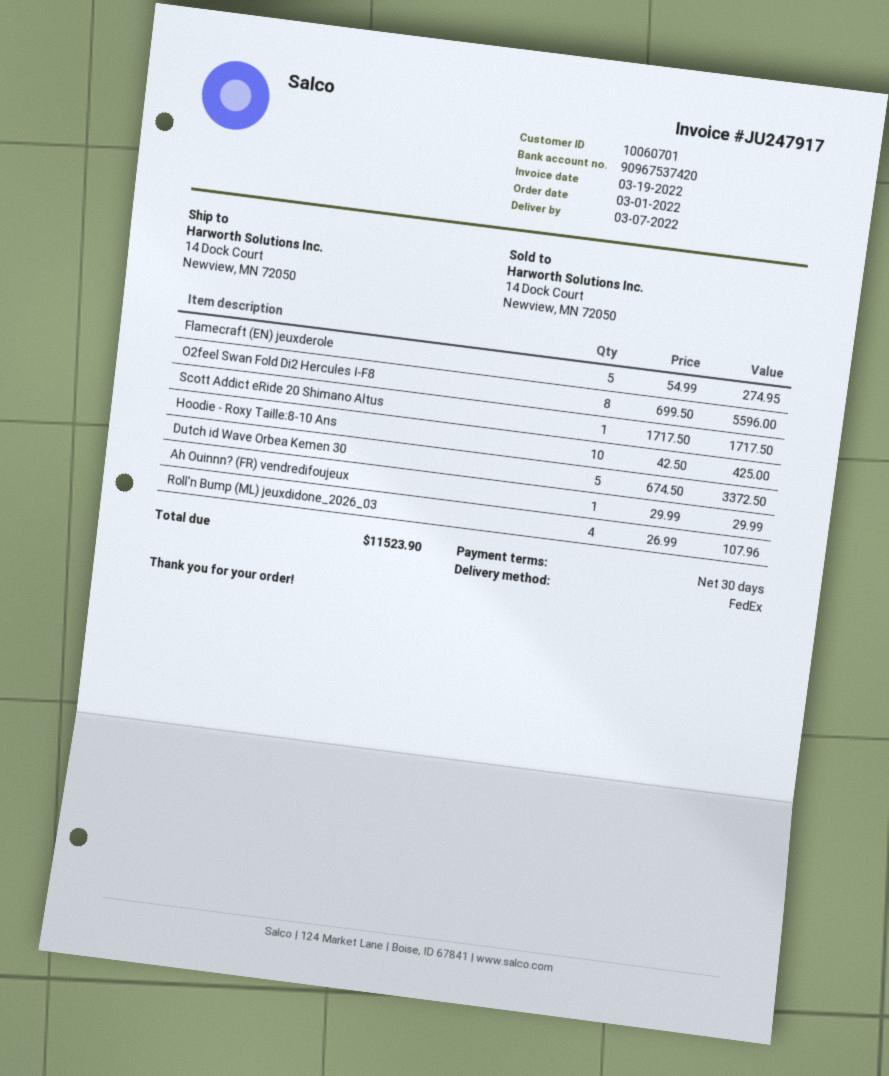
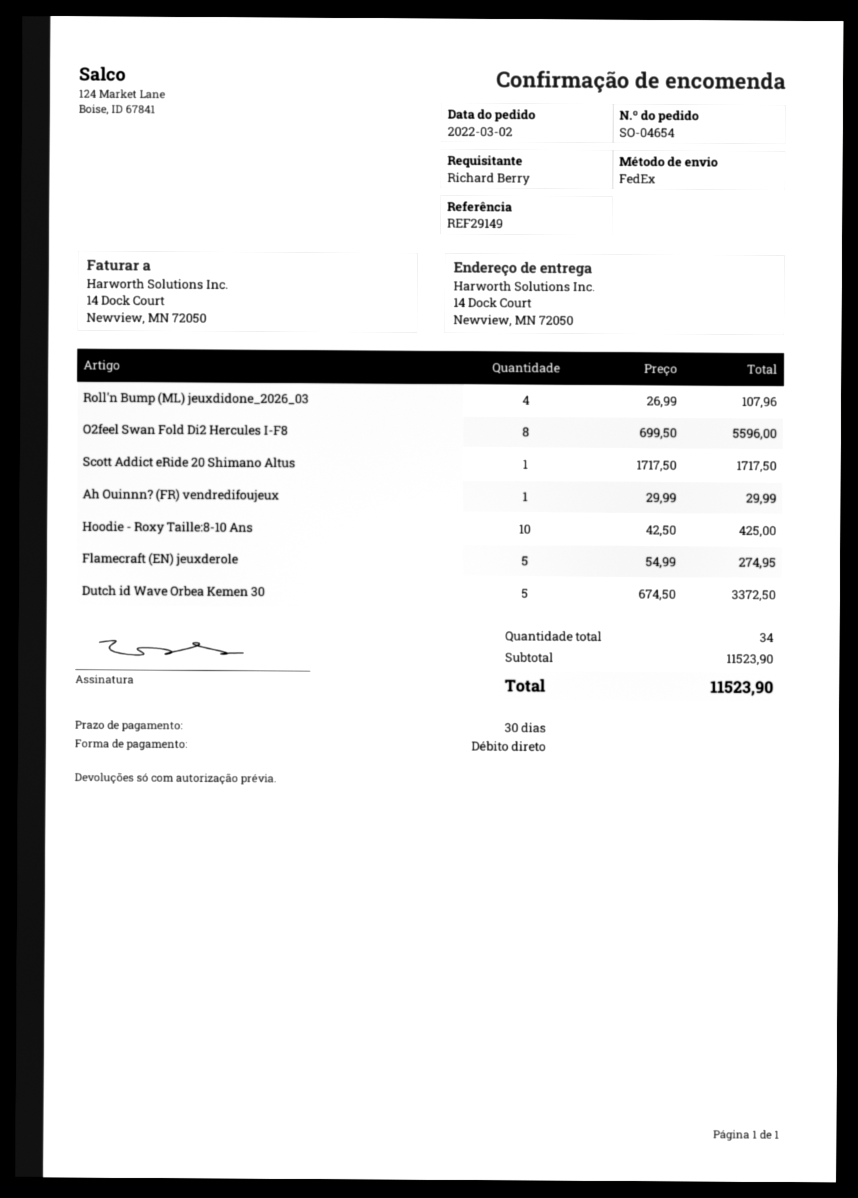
order date: 2022-03-01 -> 2022-03-02

